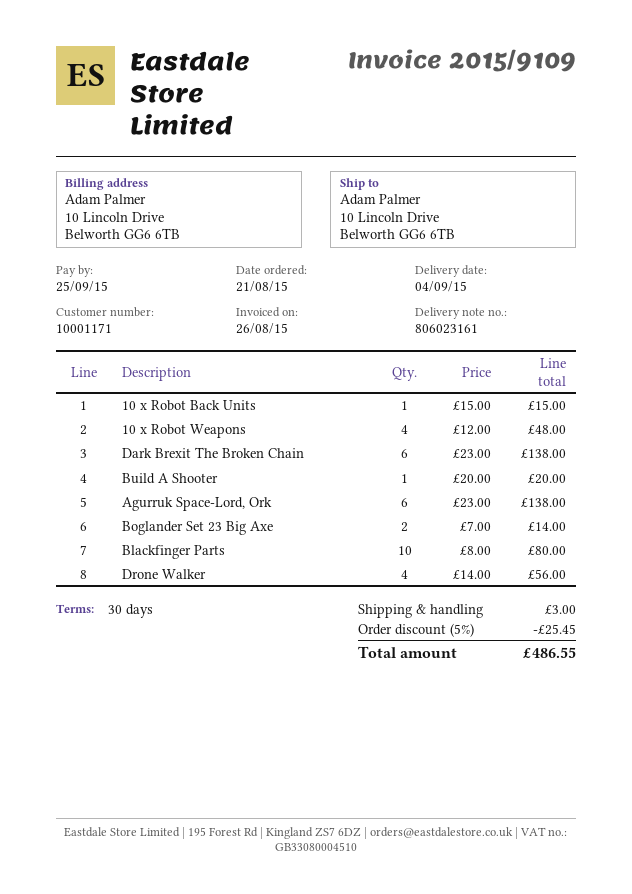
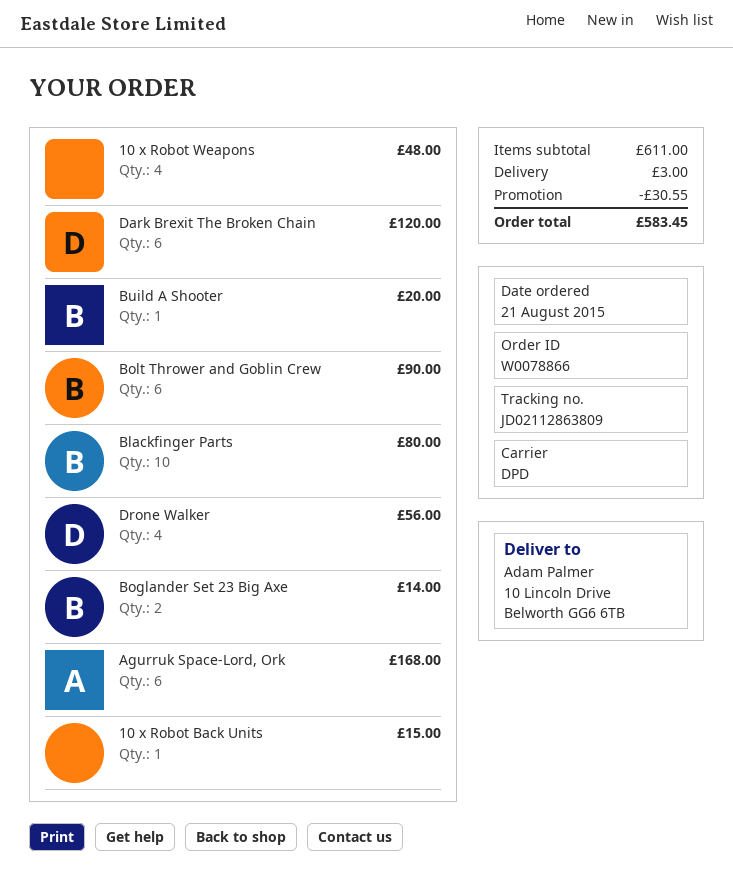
Dark Brexit The Broken Chain: 6 for 138.00 -> 6 for 120.00
Agurruk Space-Lord, Ork: 6 for 138.00 -> 6 for 168.00
Bolt Thrower and Goblin Crew: none -> 6 for 90.00
discount: 25.45 -> 30.55
total: 486.55 -> 583.45

